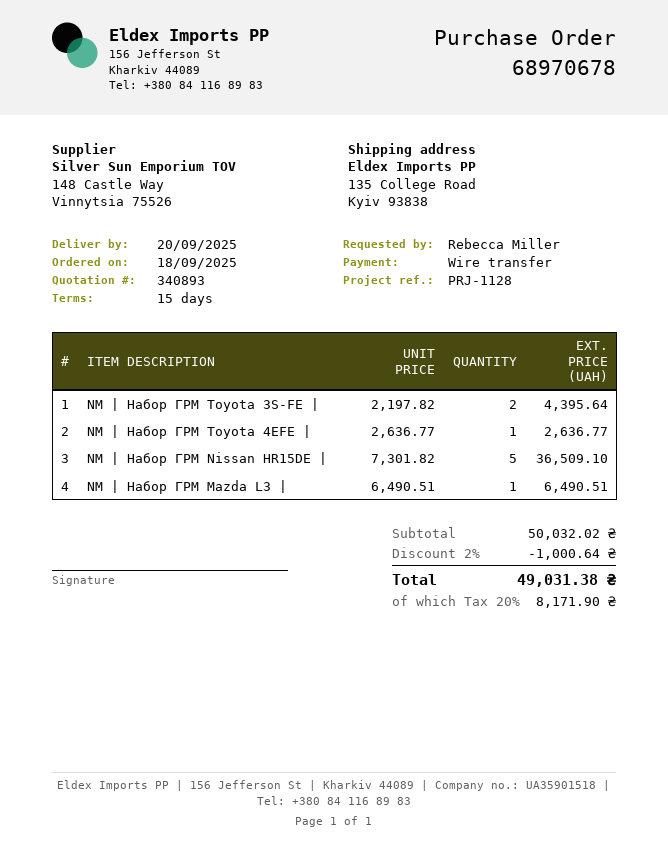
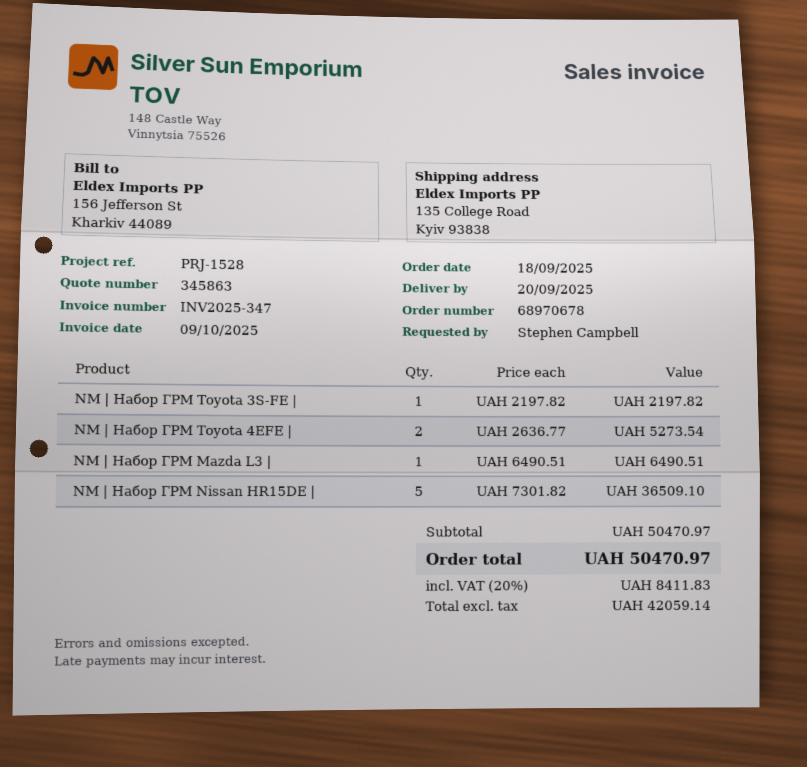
quote number: 340893 -> 345863
reference: PRJ-1128 -> PRJ-1528
ordered by: Rebecca Miller -> Stephen Campbell
NM | Набор ГРМ Toyota 3S-FE |: 2 x 2197.82 = 4395.64 -> 1 x 2197.82 = 2197.82
NM | Набор ГРМ Toyota 4EFE |: 1 x 2636.77 = 2636.77 -> 2 x 2636.77 = 5273.54
subtotal: 50032.02 -> 50470.97
discount: 2% = 1000.64 -> none
tax: 20% = 8171.90 -> 20% = 8411.83
total: 49031.38 -> 50470.97

